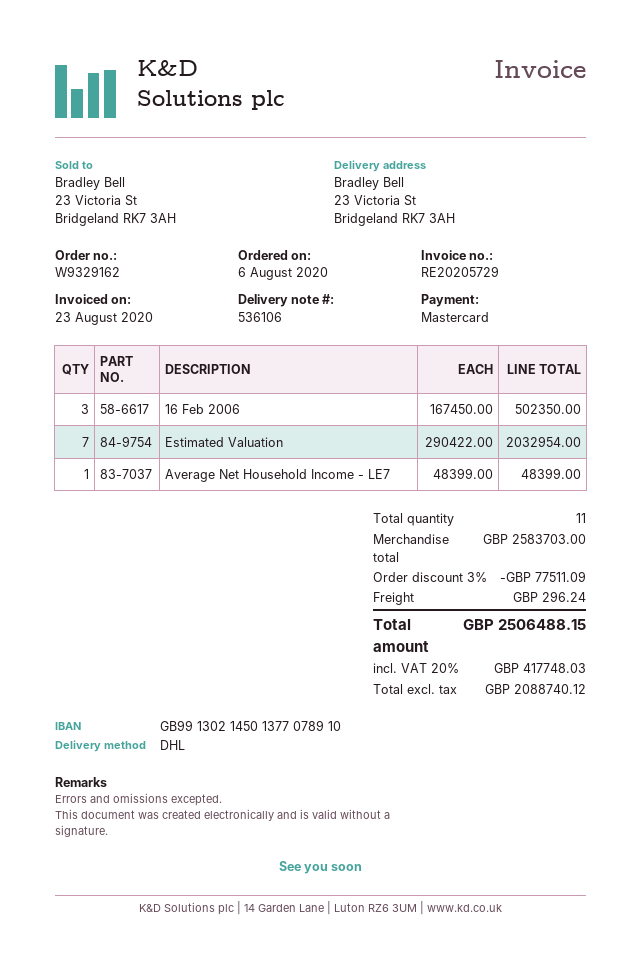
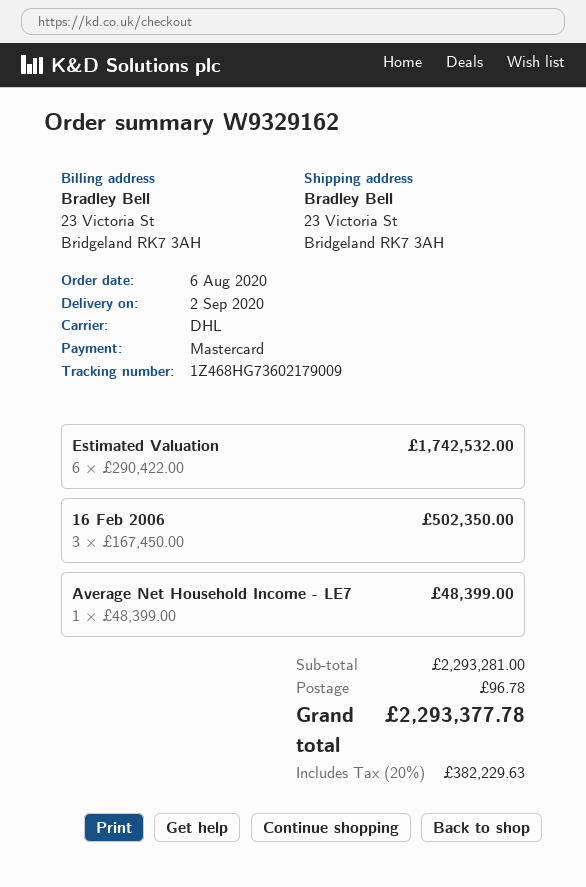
Estimated Valuation: 7 x 290422.00 = 2032954.00 -> 6 x 290422.00 = 1742532.00
subtotal: 2583703.00 -> 2293281.00
discount: 3% = 77511.09 -> none
shipping: 296.24 -> 96.78
tax: 20% = 417748.03 -> 20% = 382229.63
total: 2506488.15 -> 2293377.78

